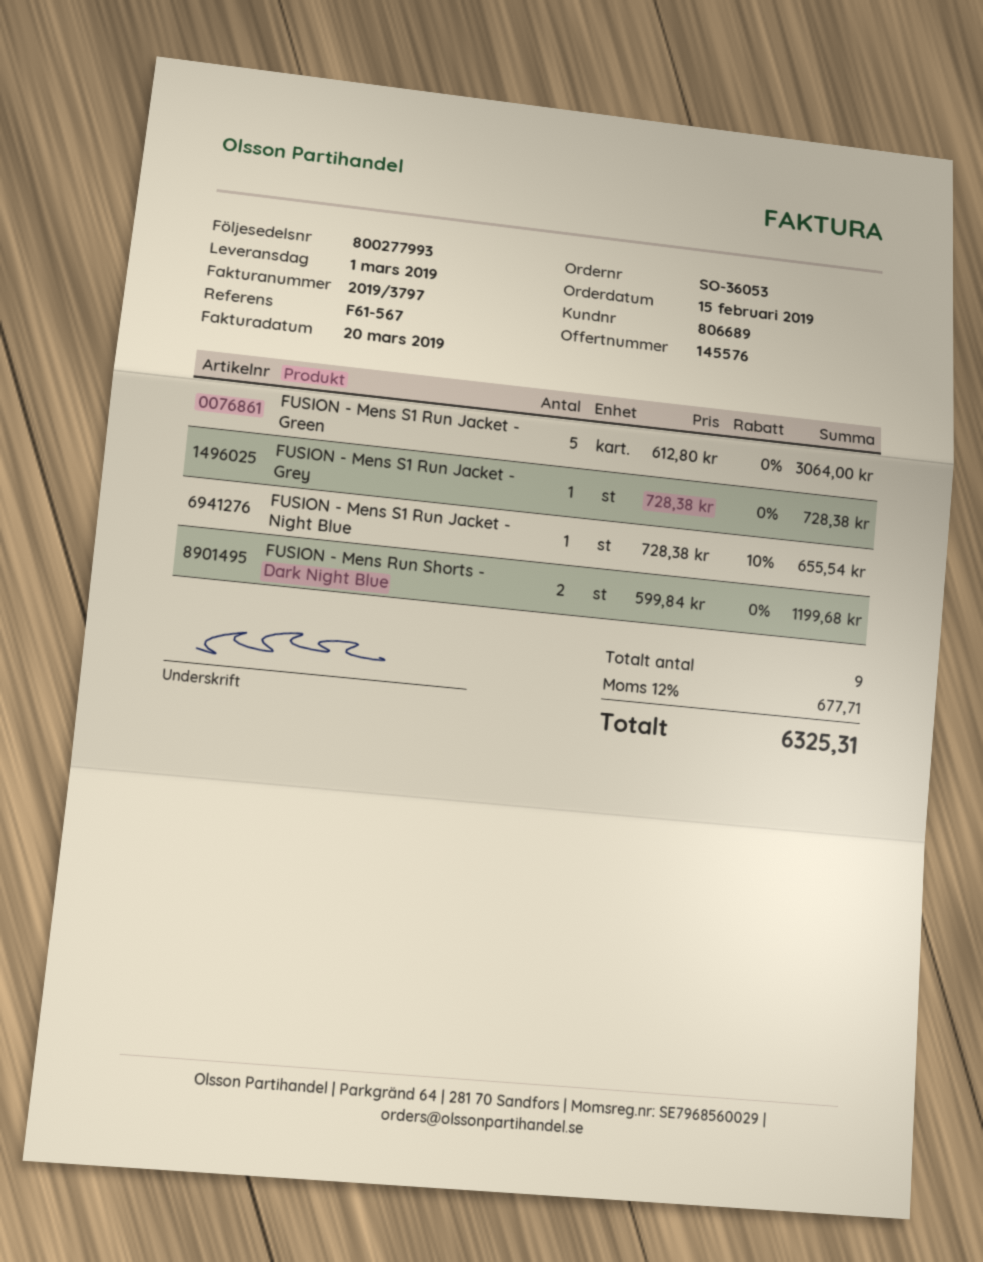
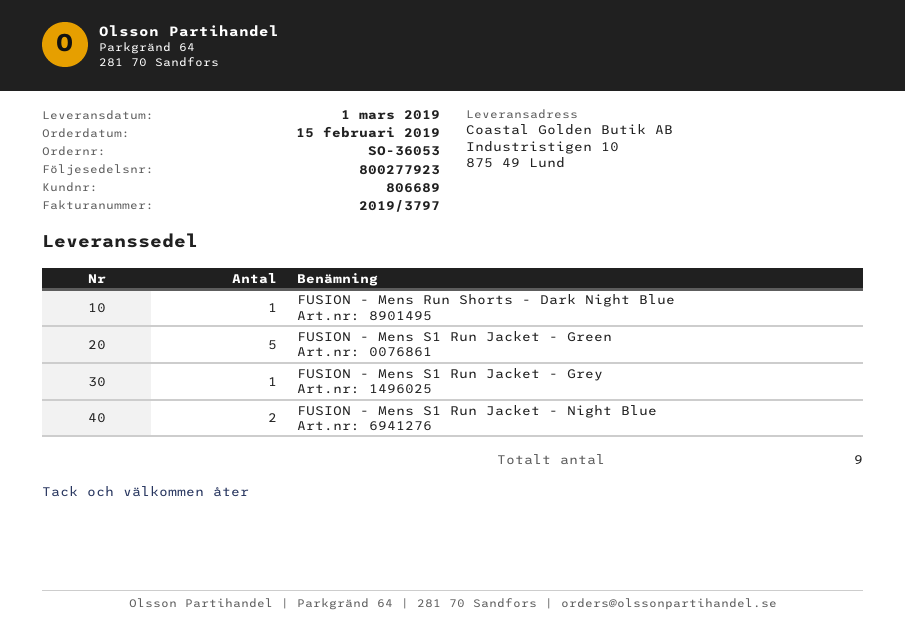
delivery note number: 800277993 -> 800277923
FUSION - Mens S1 Run Jacket - Night Blue: 1 -> 2
FUSION - Mens Run Shorts - Dark Night Blue: 2 -> 1

